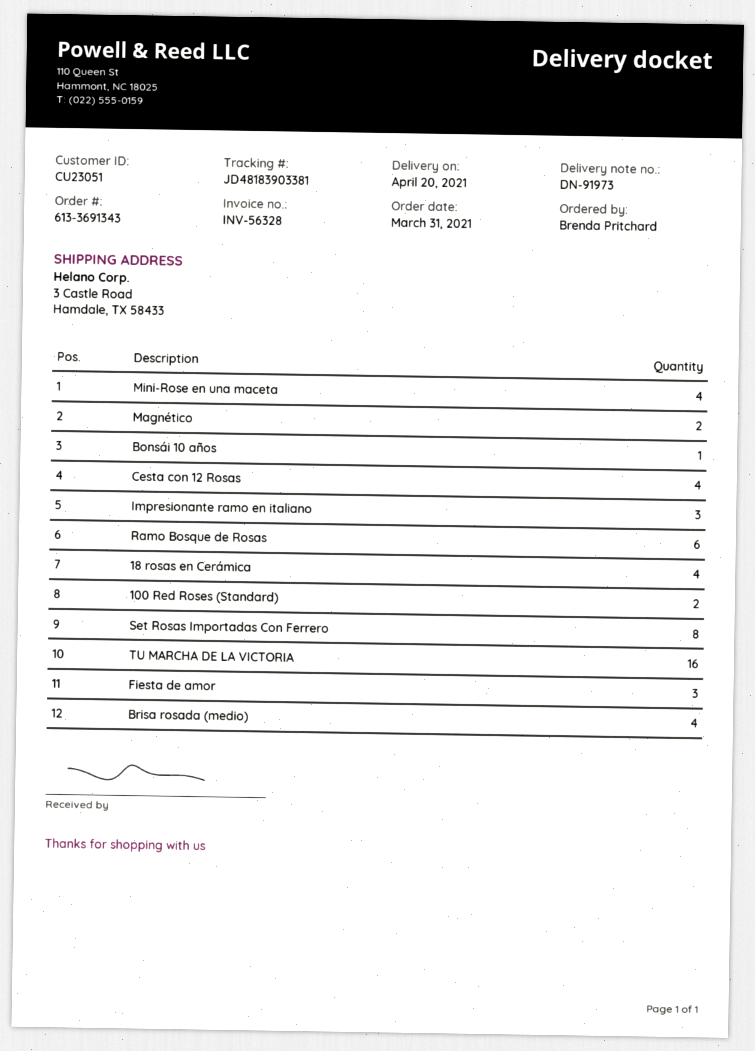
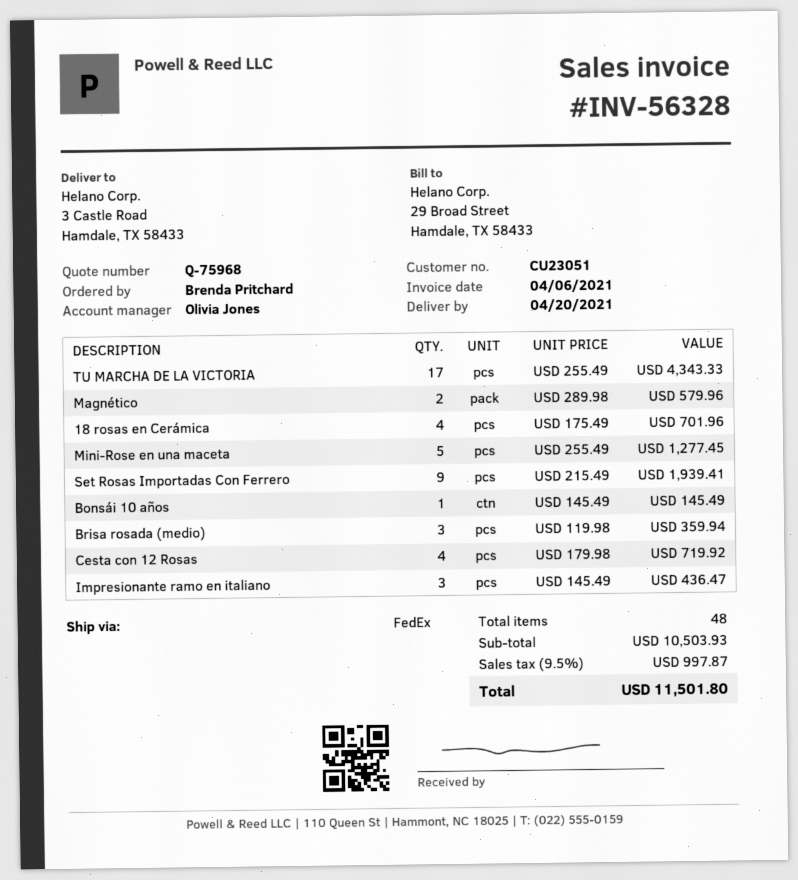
Mini-Rose en una maceta: 4 -> 5
Ramo Bosque de Rosas: 6 -> none
100 Red Roses (Standard): 2 -> none
Set Rosas Importadas Con Ferrero: 8 -> 9
TU MARCHA DE LA VICTORIA: 16 -> 17
Fiesta de amor: 3 -> none
Brisa rosada (medio): 4 -> 3

